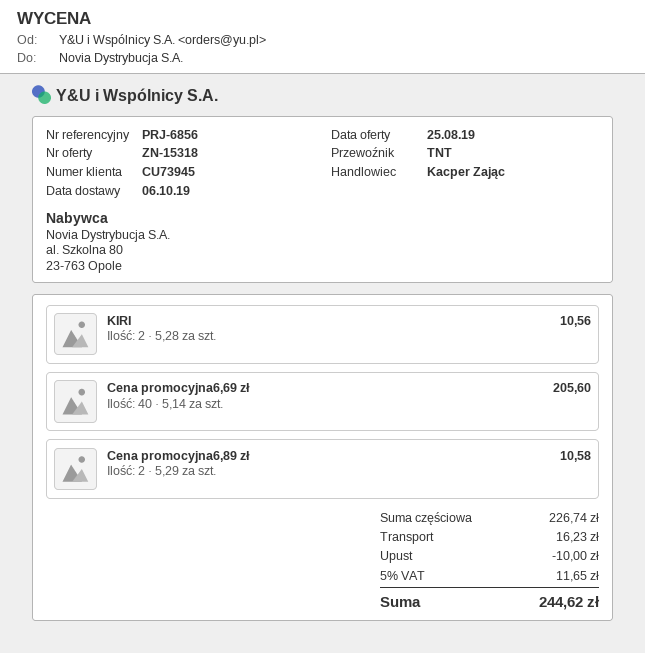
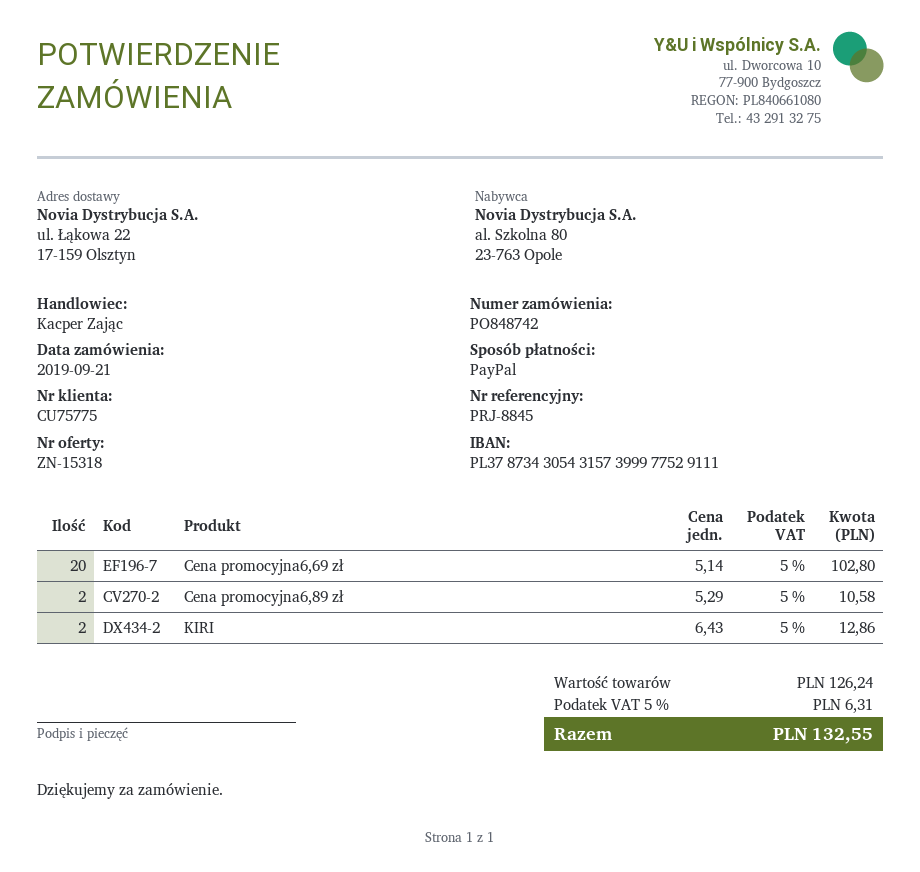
customer number: CU73945 -> CU75775
reference: PRJ-6856 -> PRJ-8845
KIRI: 2 x 5.28 = 10.56 -> 2 x 6.43 = 12.86
Cena promocyjna6,69 zł: 40 x 5.14 = 205.60 -> 20 x 5.14 = 102.80
subtotal: 226.74 -> 126.24
discount: 10.00 -> none
shipping: 16.23 -> none
tax: 5% = 11.65 -> 5% = 6.31
total: 244.62 -> 132.55

